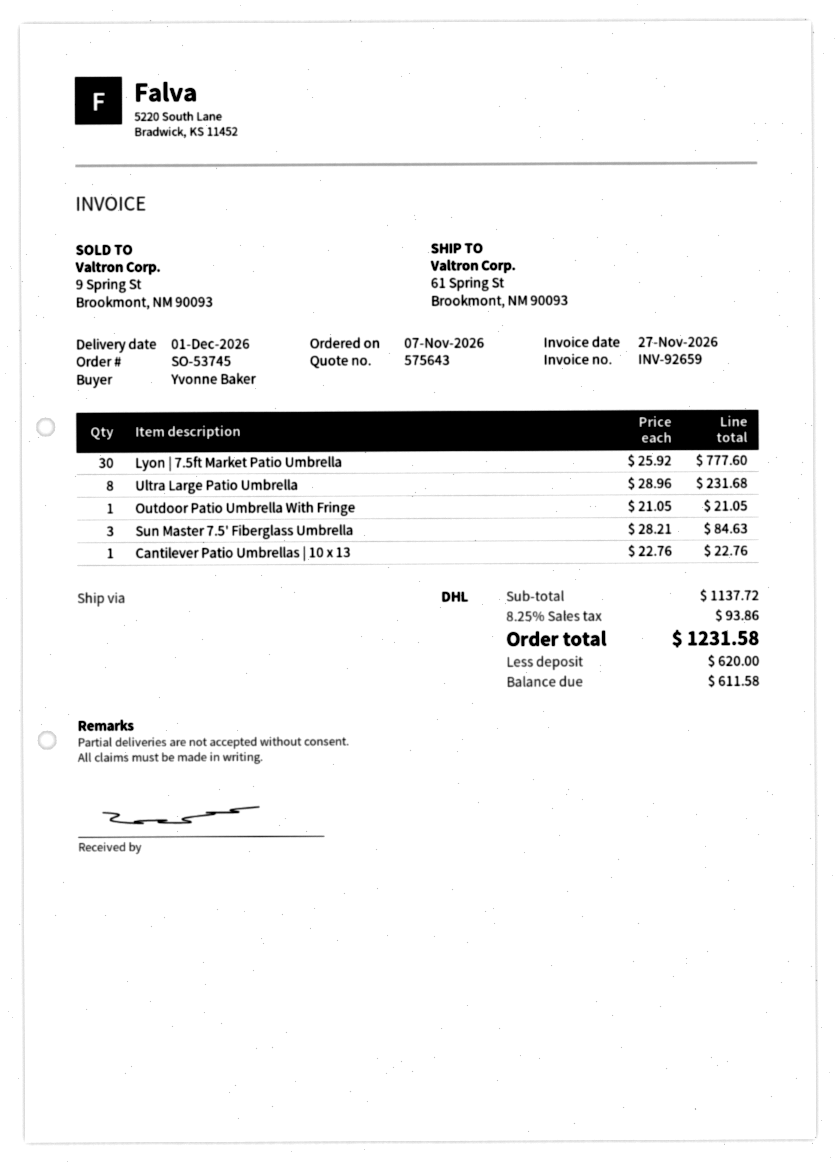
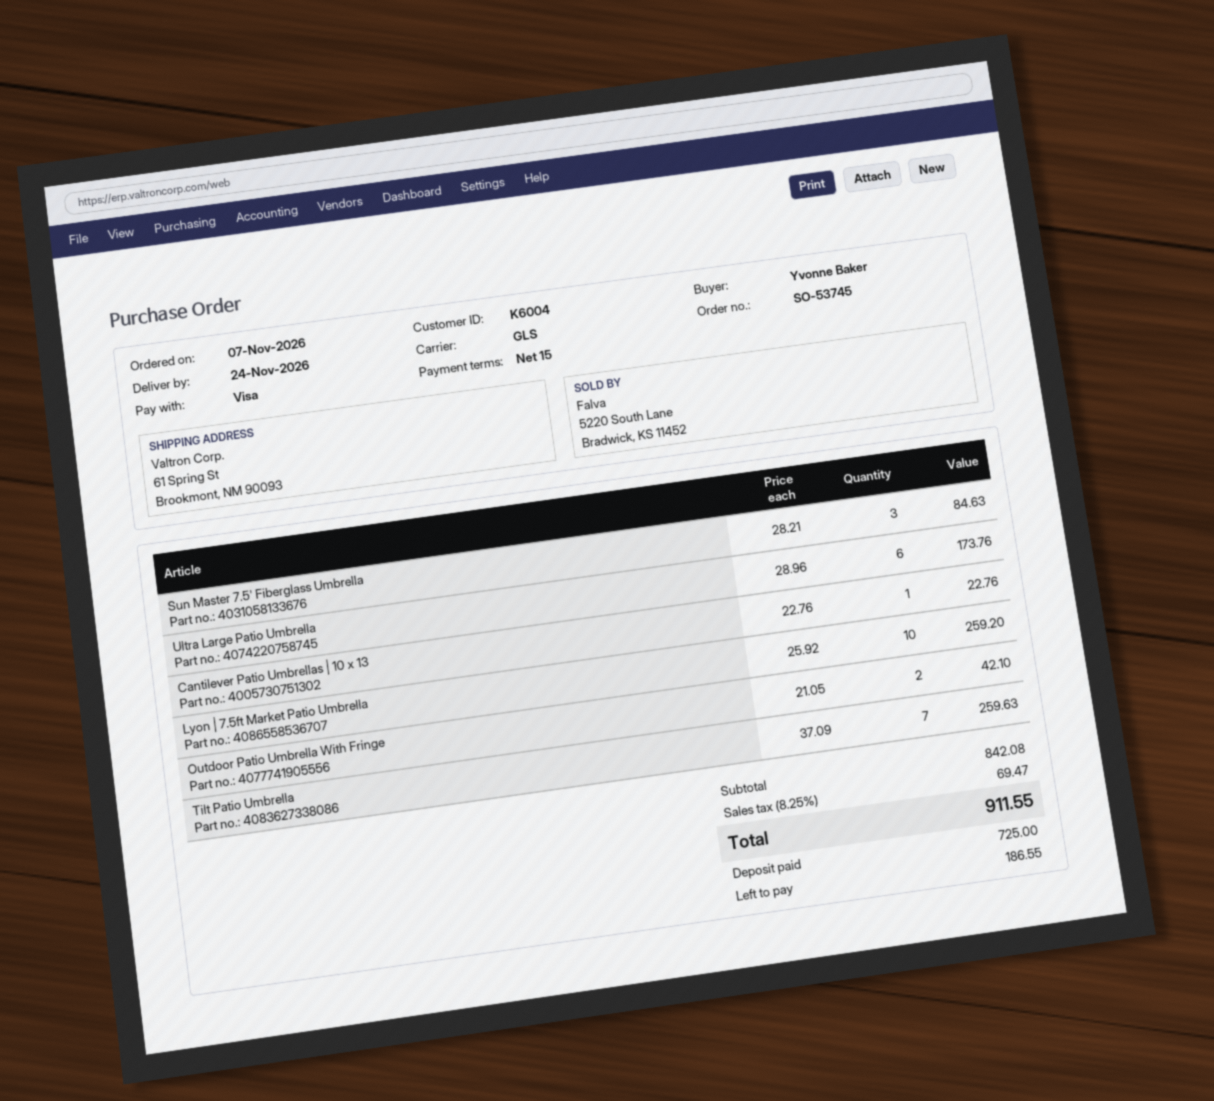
delivery date: 2026-12-01 -> 2026-11-24
shipping method: DHL -> GLS
Lyon | 7.5ft Market Patio Umbrella: 30 x 25.92 = 777.60 -> 10 x 25.92 = 259.20
Ultra Large Patio Umbrella: 8 x 28.96 = 231.68 -> 6 x 28.96 = 173.76
Outdoor Patio Umbrella With Fringe: 1 x 21.05 = 21.05 -> 2 x 21.05 = 42.10
Tilt Patio Umbrella: none -> 7 x 37.09 = 259.63
subtotal: 1137.72 -> 842.08
tax: 8.25% = 93.86 -> 8.25% = 69.47
total: 1231.58 -> 911.55
deposit: 620.00 -> 725.00
balance: 611.58 -> 186.55

